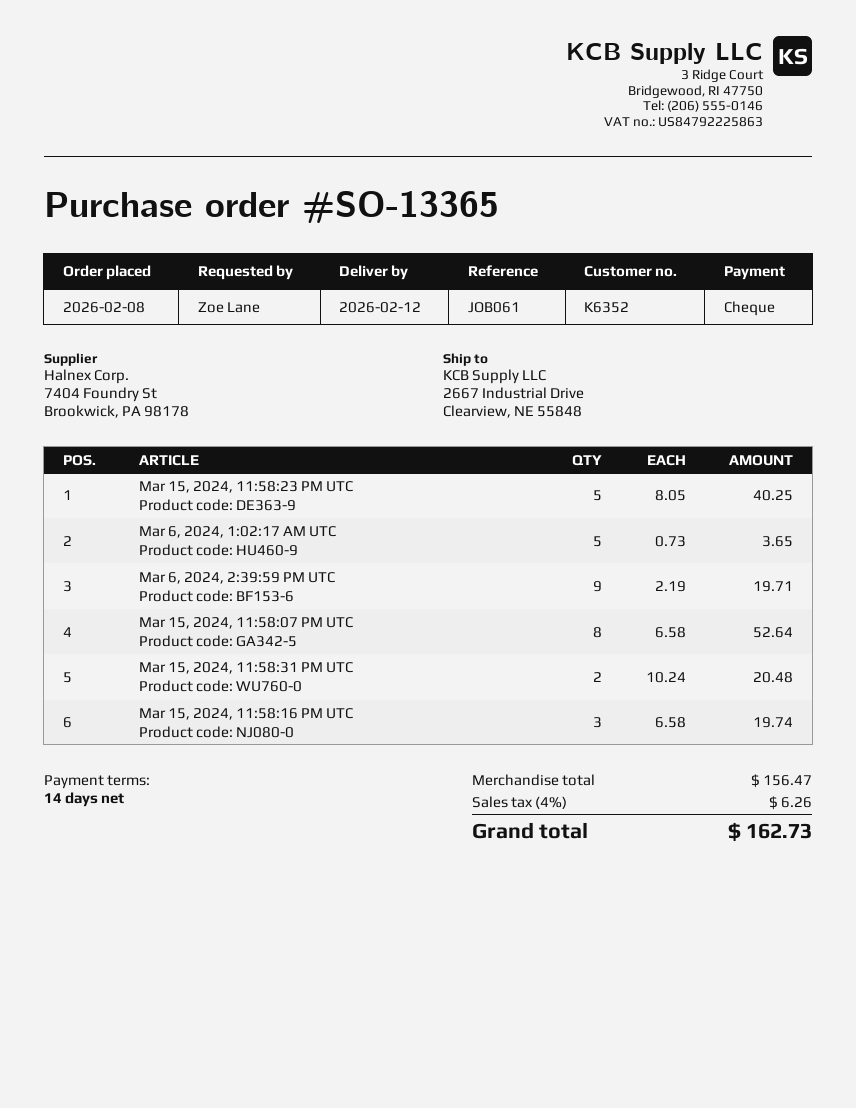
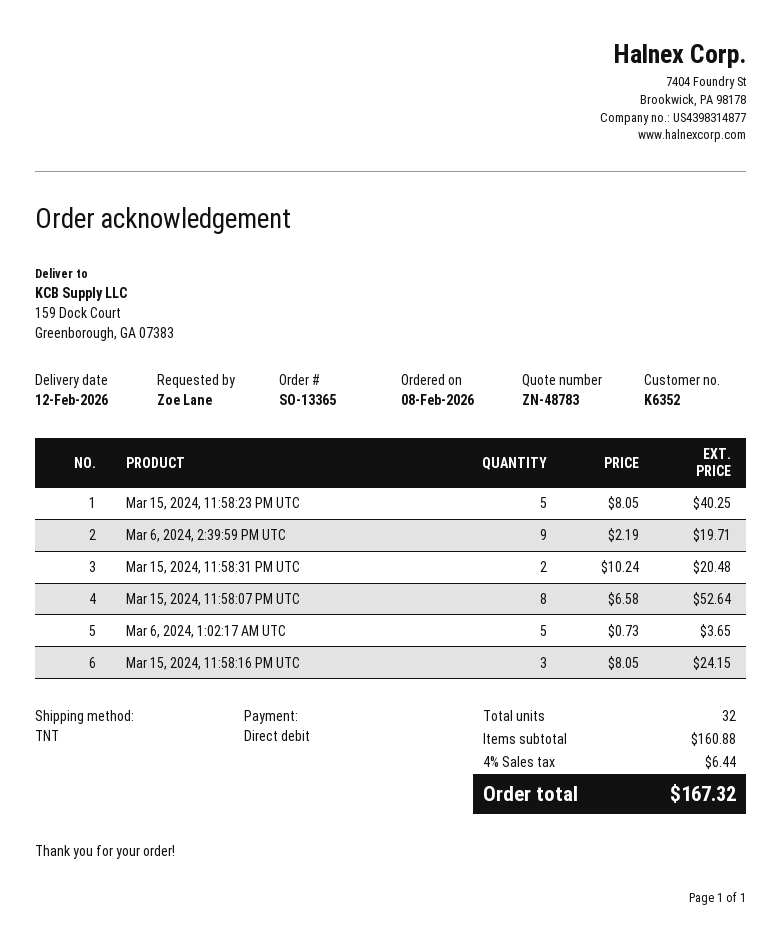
payment method: cheque -> direct debit
ship to: 2667 Industrial Drive, Clearview, NE 55848 -> 159 Dock Court, Greenborough, GA 07383
Mar 15, 2024, 11:58:16 PM UTC: 3 x 6.58 = 19.74 -> 3 x 8.05 = 24.15
subtotal: 156.47 -> 160.88
tax: 4% = 6.26 -> 4% = 6.44
total: 162.73 -> 167.32

